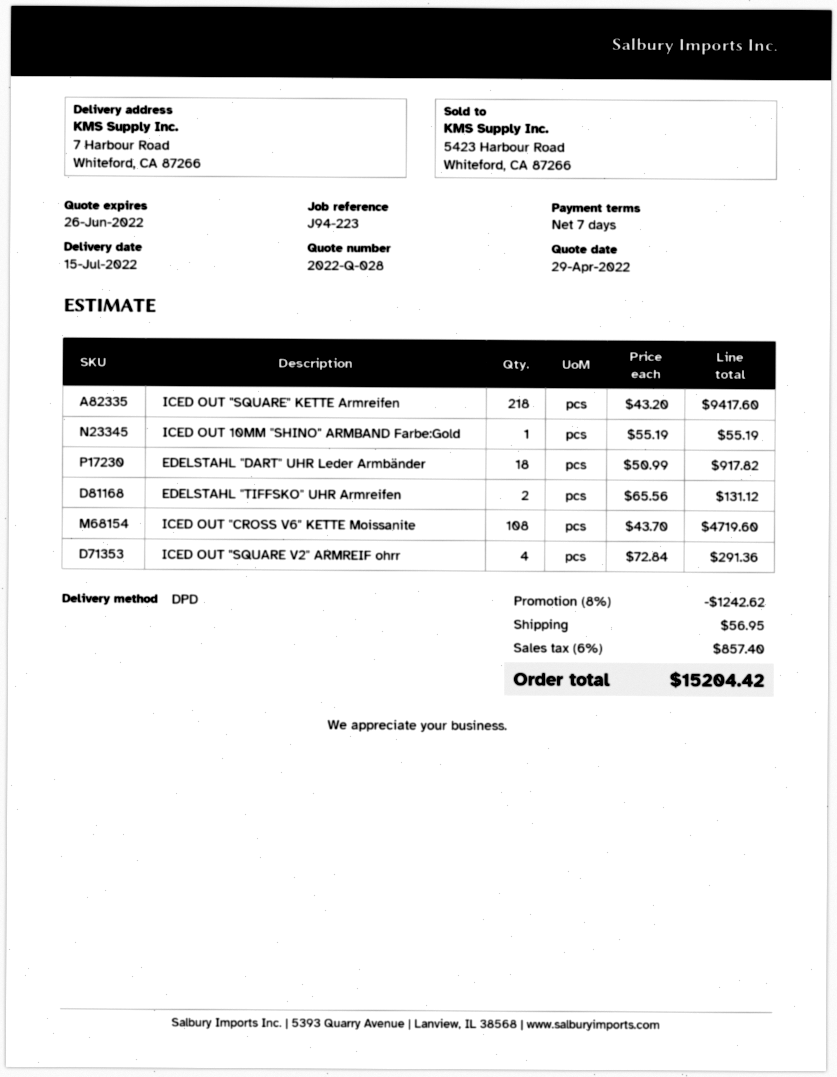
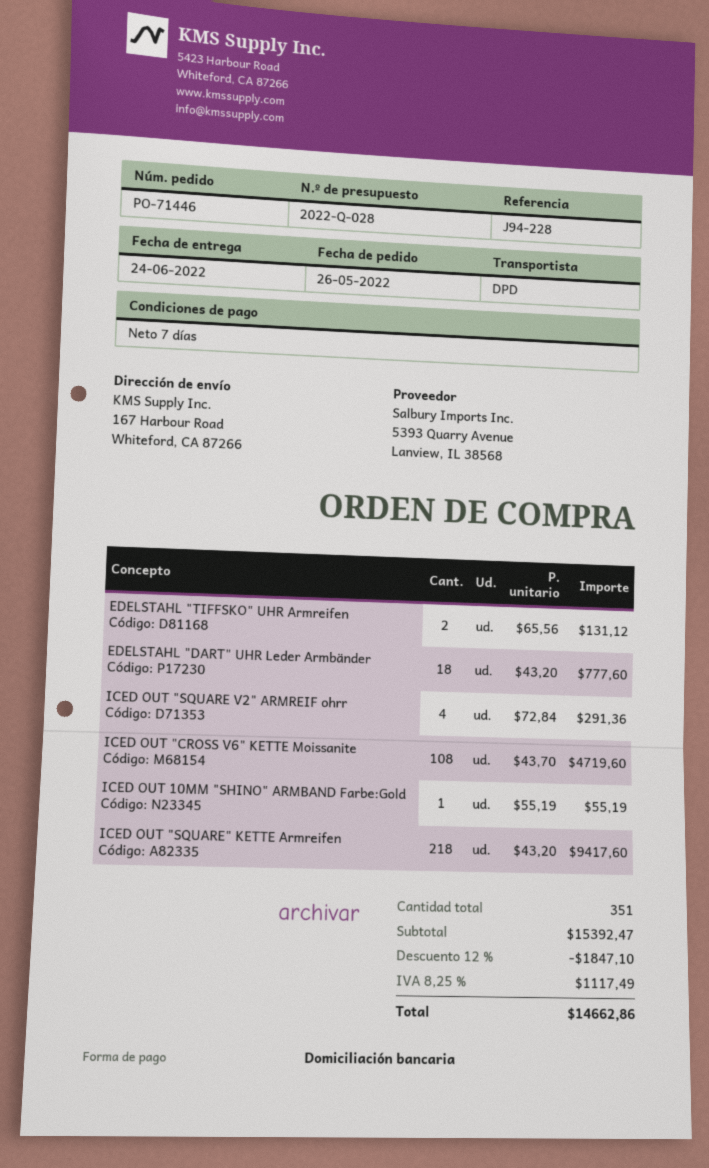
delivery date: 2022-07-15 -> 2022-06-24
reference: J94-223 -> J94-228
ship to: 7 Harbour Road, Whiteford, CA 87266 -> 167 Harbour Road, Whiteford, CA 87266
EDELSTAHL "DART" UHR Leder Armbänder: 18 x 50.99 = 917.82 -> 18 x 43.20 = 777.60
discount: 8% = 1242.62 -> 12% = 1847.10
shipping: 56.95 -> none
tax: 6% = 857.40 -> 8.25% = 1117.49
total: 15204.42 -> 14662.86

